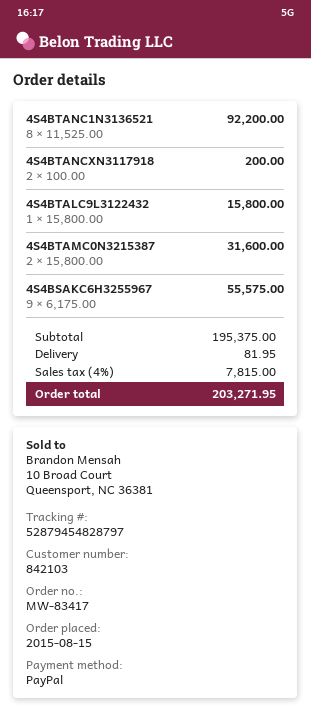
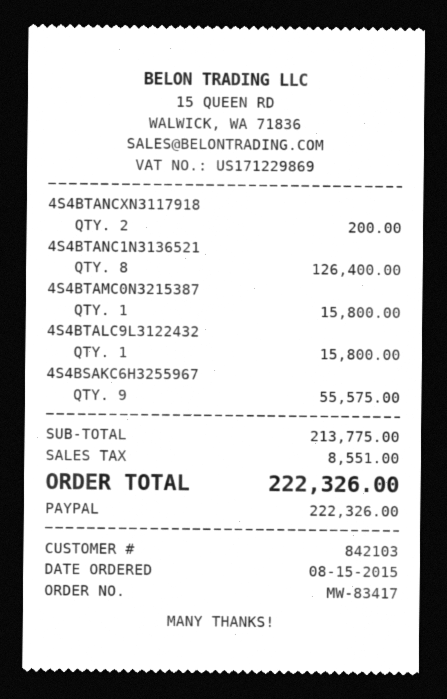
4S4BTANC1N3136521: 8 for 92200.00 -> 8 for 126400.00
4S4BTAMC0N3215387: 2 for 31600.00 -> 1 for 15800.00
subtotal: 195375.00 -> 213775.00
shipping: 81.95 -> none
tax: 7815.00 -> 8551.00
total: 203271.95 -> 222326.00

